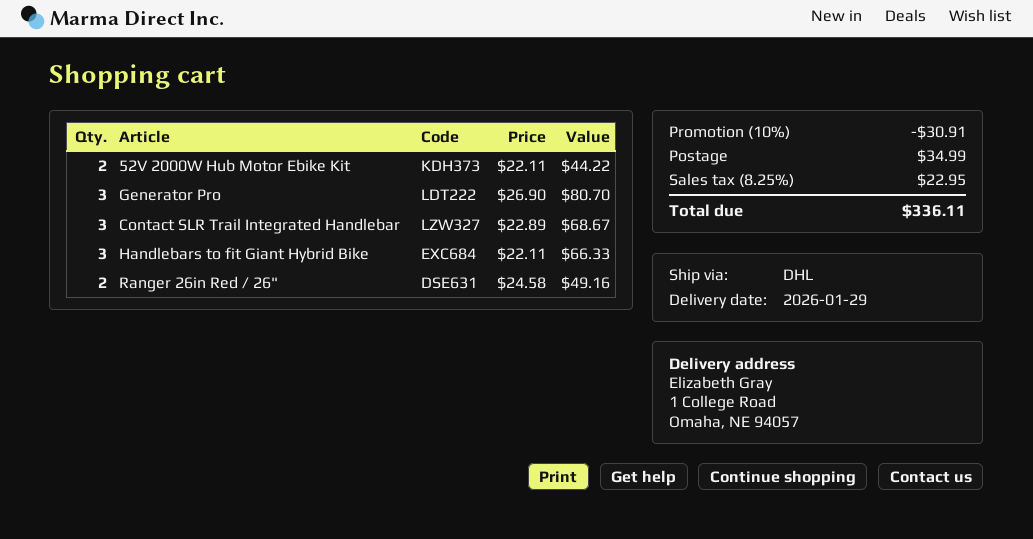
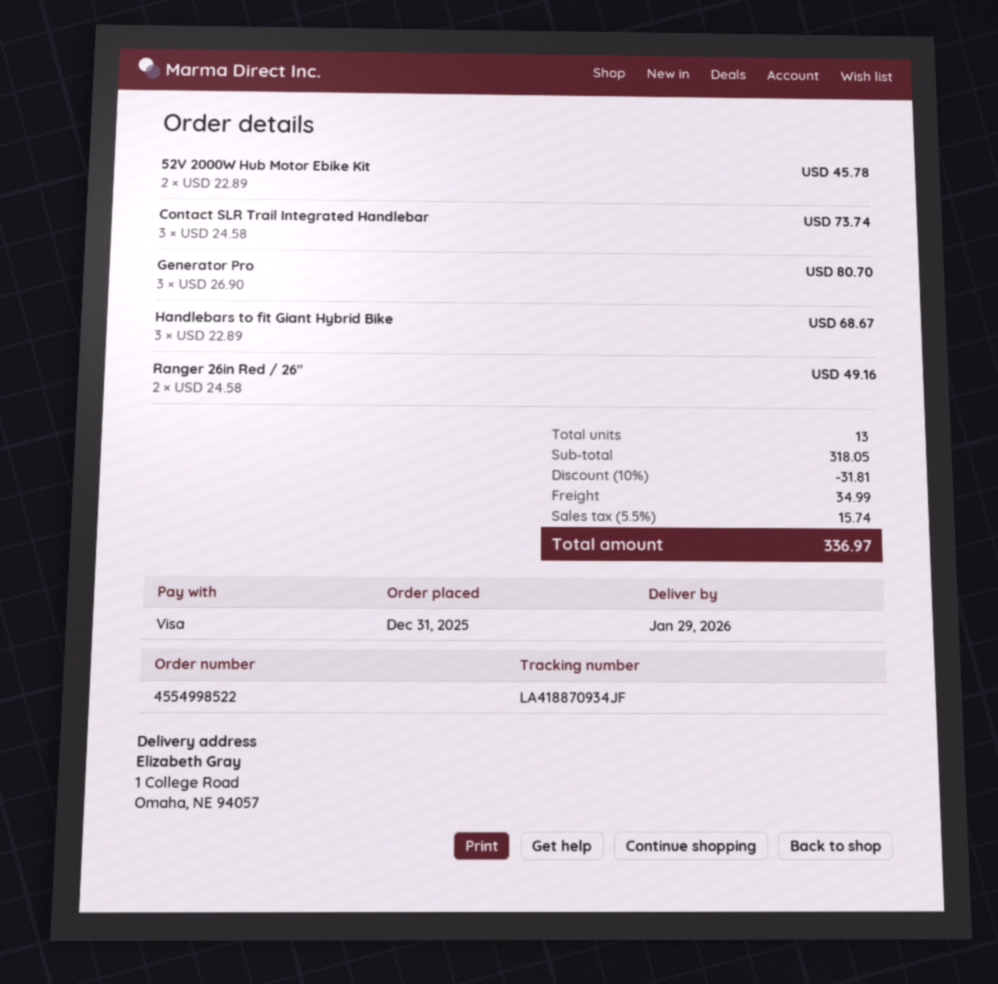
52V 2000W Hub Motor Ebike Kit: 2 x 22.11 = 44.22 -> 2 x 22.89 = 45.78
Contact SLR Trail Integrated Handlebar: 3 x 22.89 = 68.67 -> 3 x 24.58 = 73.74
Handlebars to fit Giant Hybrid Bike: 3 x 22.11 = 66.33 -> 3 x 22.89 = 68.67
discount: 10% = 30.91 -> 10% = 31.81
tax: 8.25% = 22.95 -> 5.5% = 15.74
total: 336.11 -> 336.97

